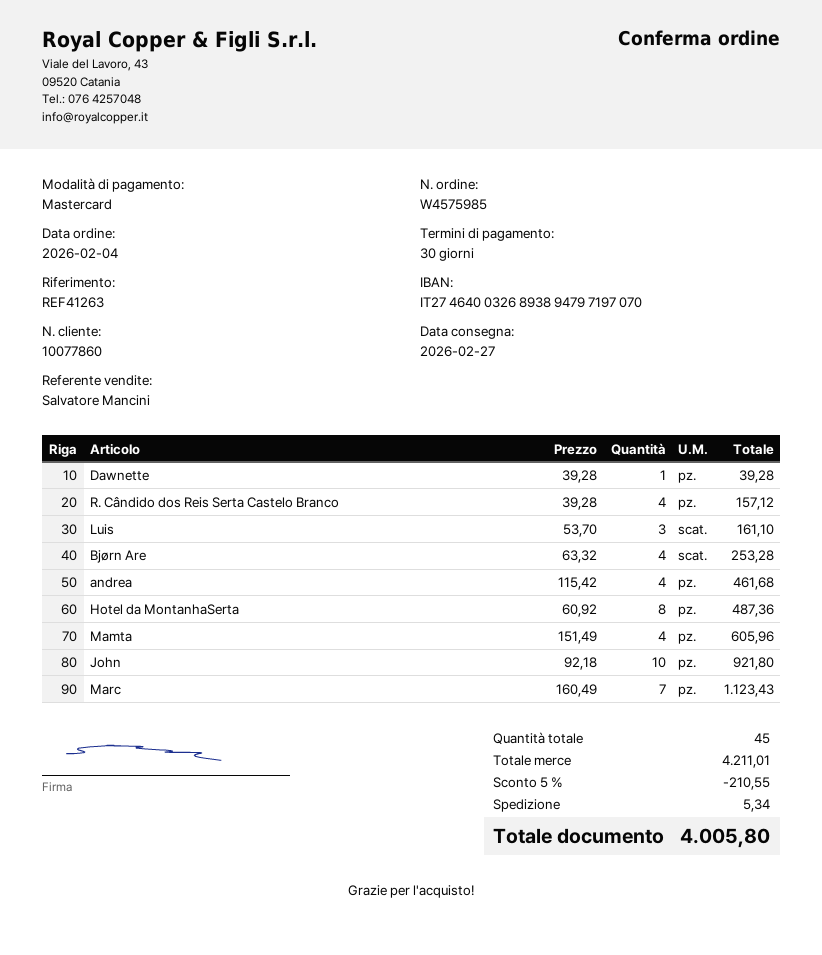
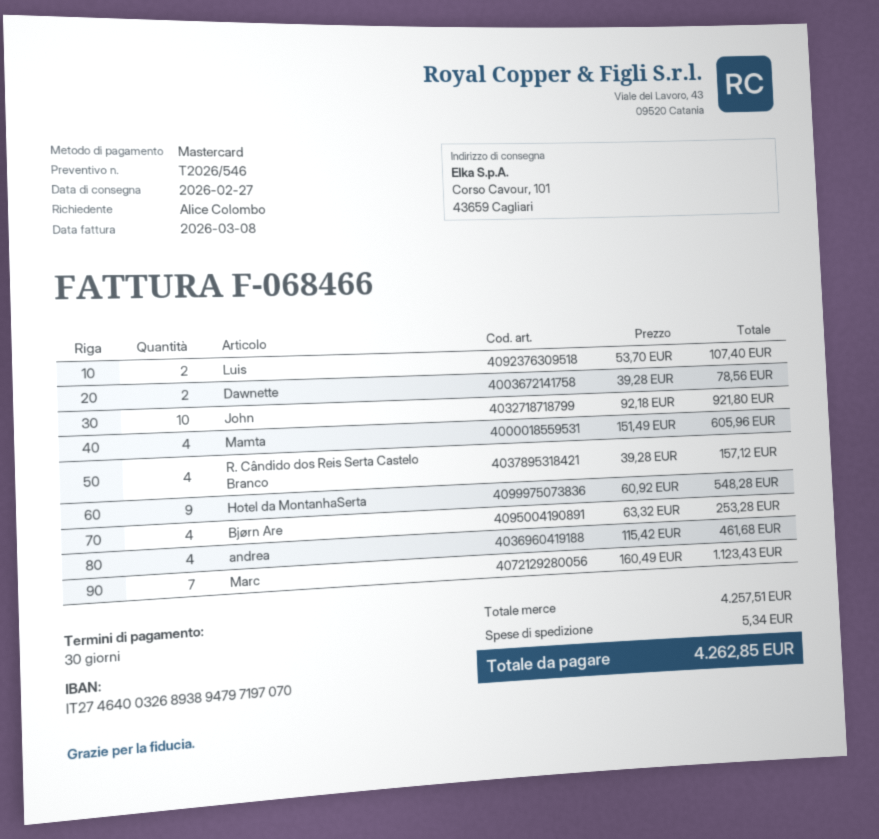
Dawnette: 1 x 39.28 = 39.28 -> 2 x 39.28 = 78.56
Luis: 3 x 53.70 = 161.10 -> 2 x 53.70 = 107.40
Hotel da MontanhaSerta: 8 x 60.92 = 487.36 -> 9 x 60.92 = 548.28
subtotal: 4211.01 -> 4257.51
discount: 5% = 210.55 -> none
total: 4005.80 -> 4262.85

